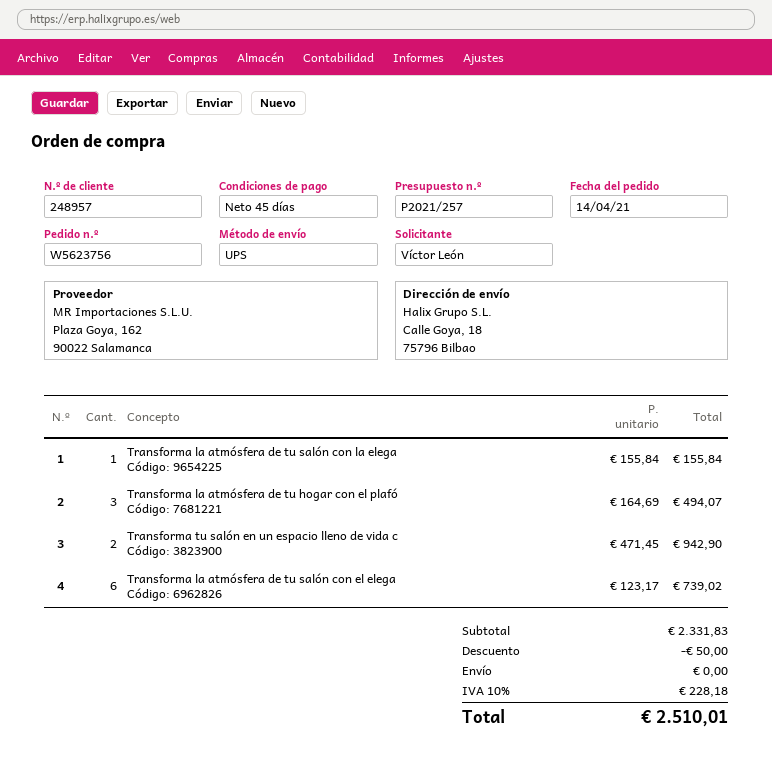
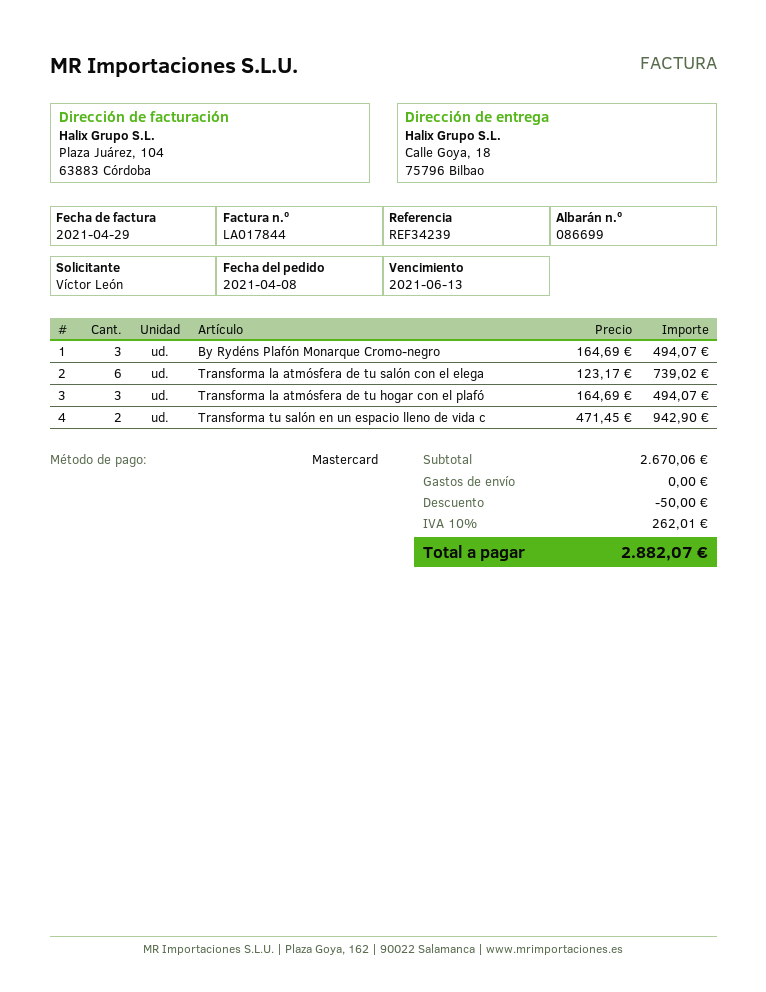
order date: 2021-04-14 -> 2021-04-08
Transforma la atmósfera de tu salón con la elega: 1 x 155.84 = 155.84 -> none
By Rydéns Plafón Monarque Cromo-negro: none -> 3 x 164.69 = 494.07
subtotal: 2331.83 -> 2670.06
tax: 10% = 228.18 -> 10% = 262.01
total: 2510.01 -> 2882.07

